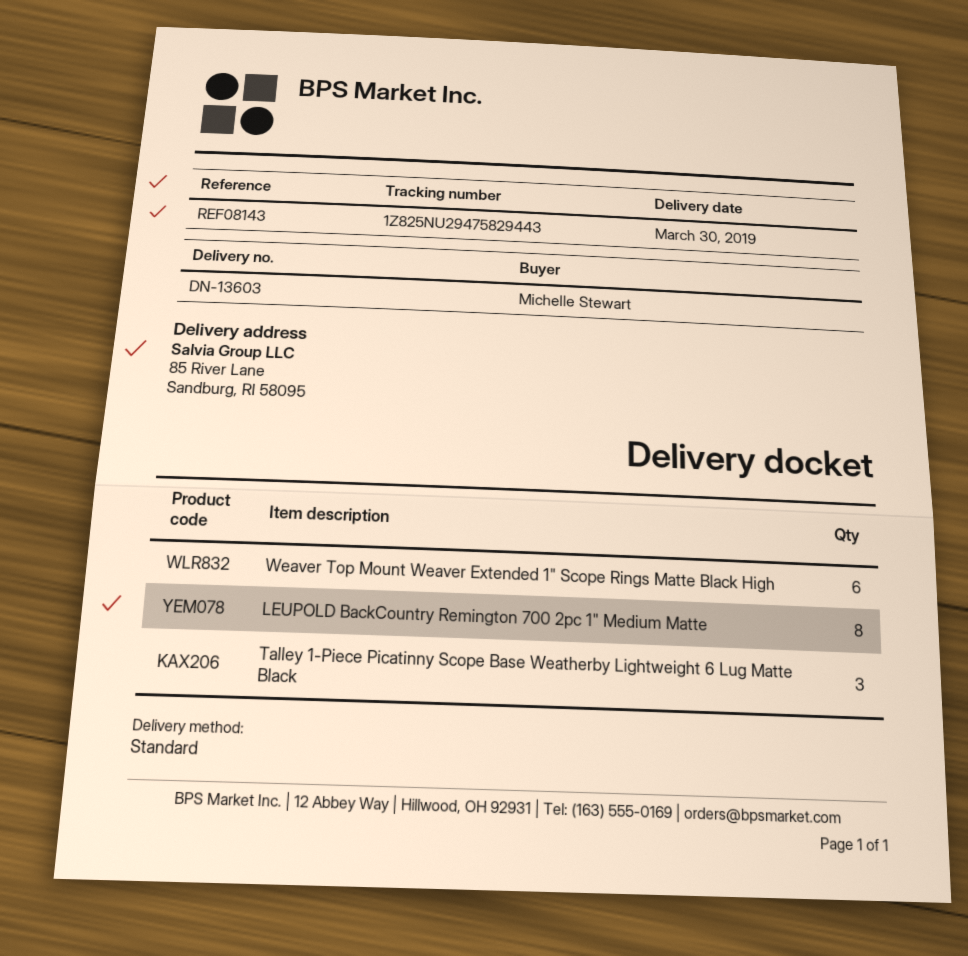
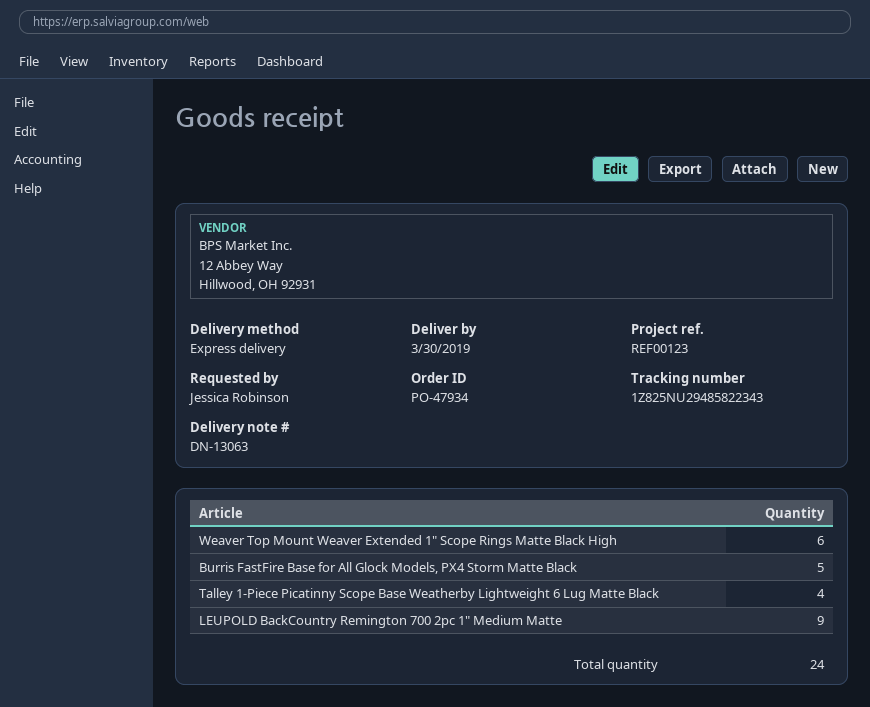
delivery note number: DN-13603 -> DN-13063
reference: REF08143 -> REF00123
ordered by: Michelle Stewart -> Jessica Robinson
shipping method: standard -> express
tracking number: 1Z825NU29475829443 -> 1Z825NU29485822343
LEUPOLD BackCountry Remington 700 2pc 1" Medium Matte: 8 -> 9
Talley 1-Piece Picatinny Scope Base Weatherby Lightweight 6 Lug Matte Black: 3 -> 4
Burris FastFire Base for All Glock Models, PX4 Storm Matte Black: none -> 5

